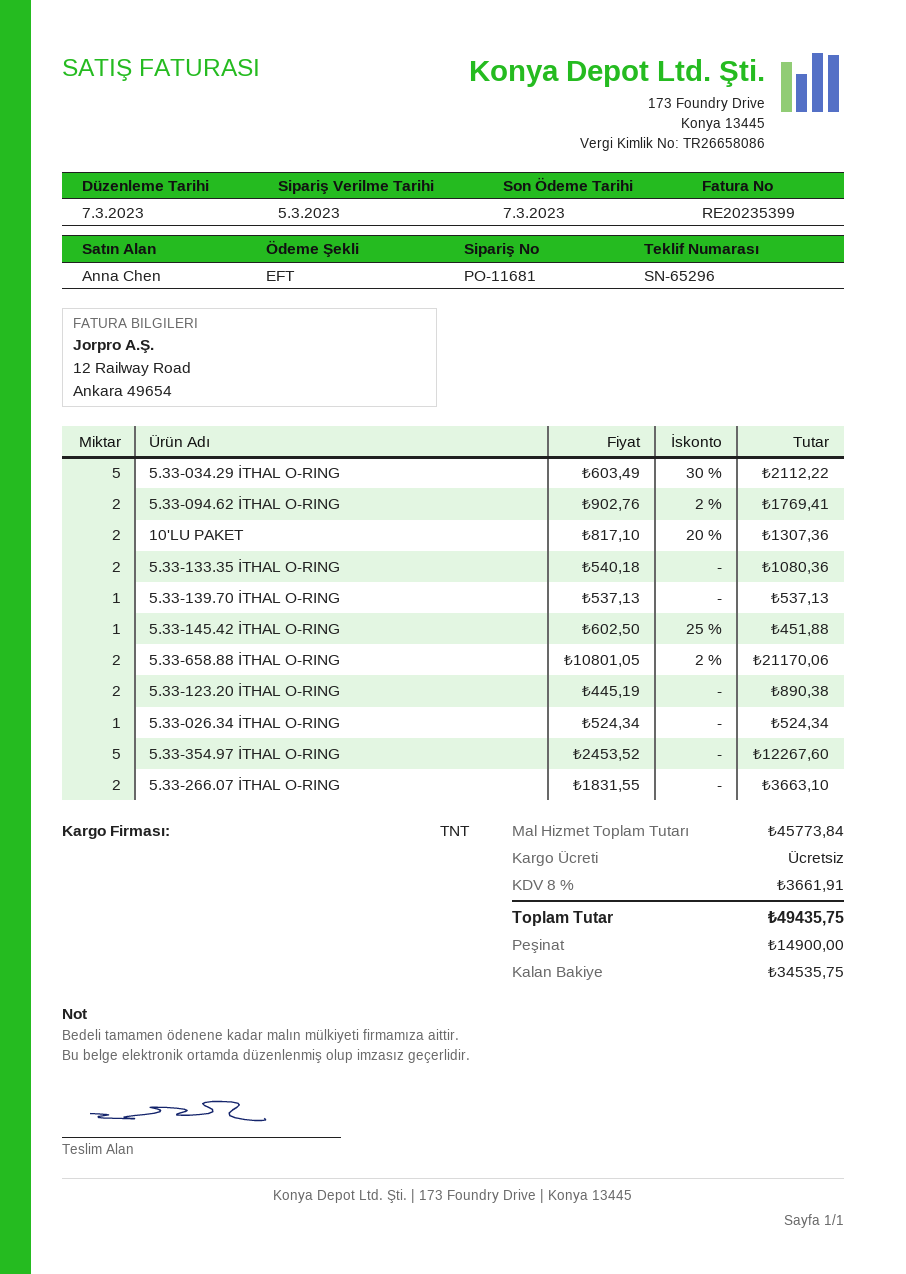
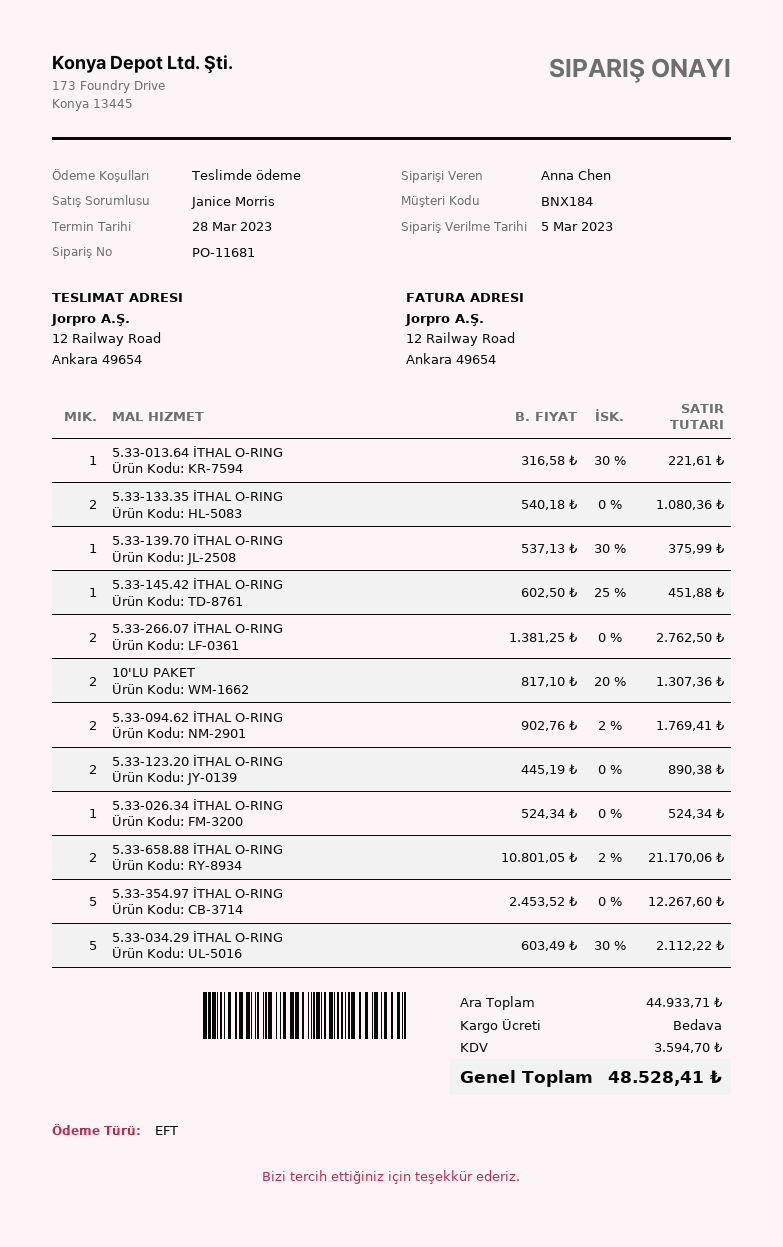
5.33-139.70 İTHAL O-RING: 1 x 537.13 = 537.13 -> 1 x 537.13 - 30% = 375.99
5.33-266.07 İTHAL O-RING: 2 x 1831.55 = 3663.10 -> 2 x 1381.25 = 2762.50
5.33-013.64 İTHAL O-RING: none -> 1 x 316.58 - 30% = 221.61
subtotal: 45773.84 -> 44933.71
tax: 3661.91 -> 3594.70
total: 49435.75 -> 48528.41

